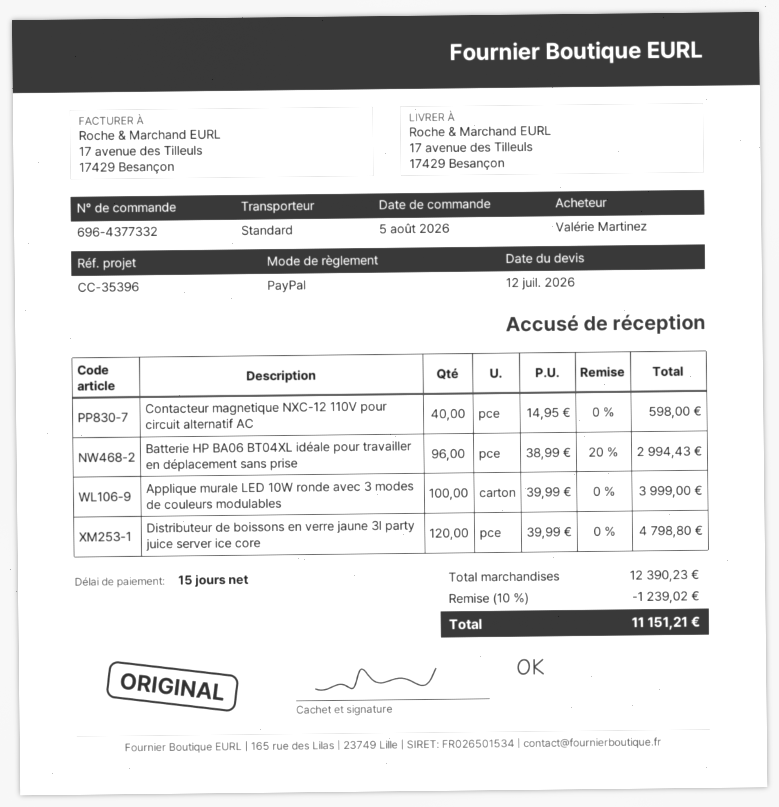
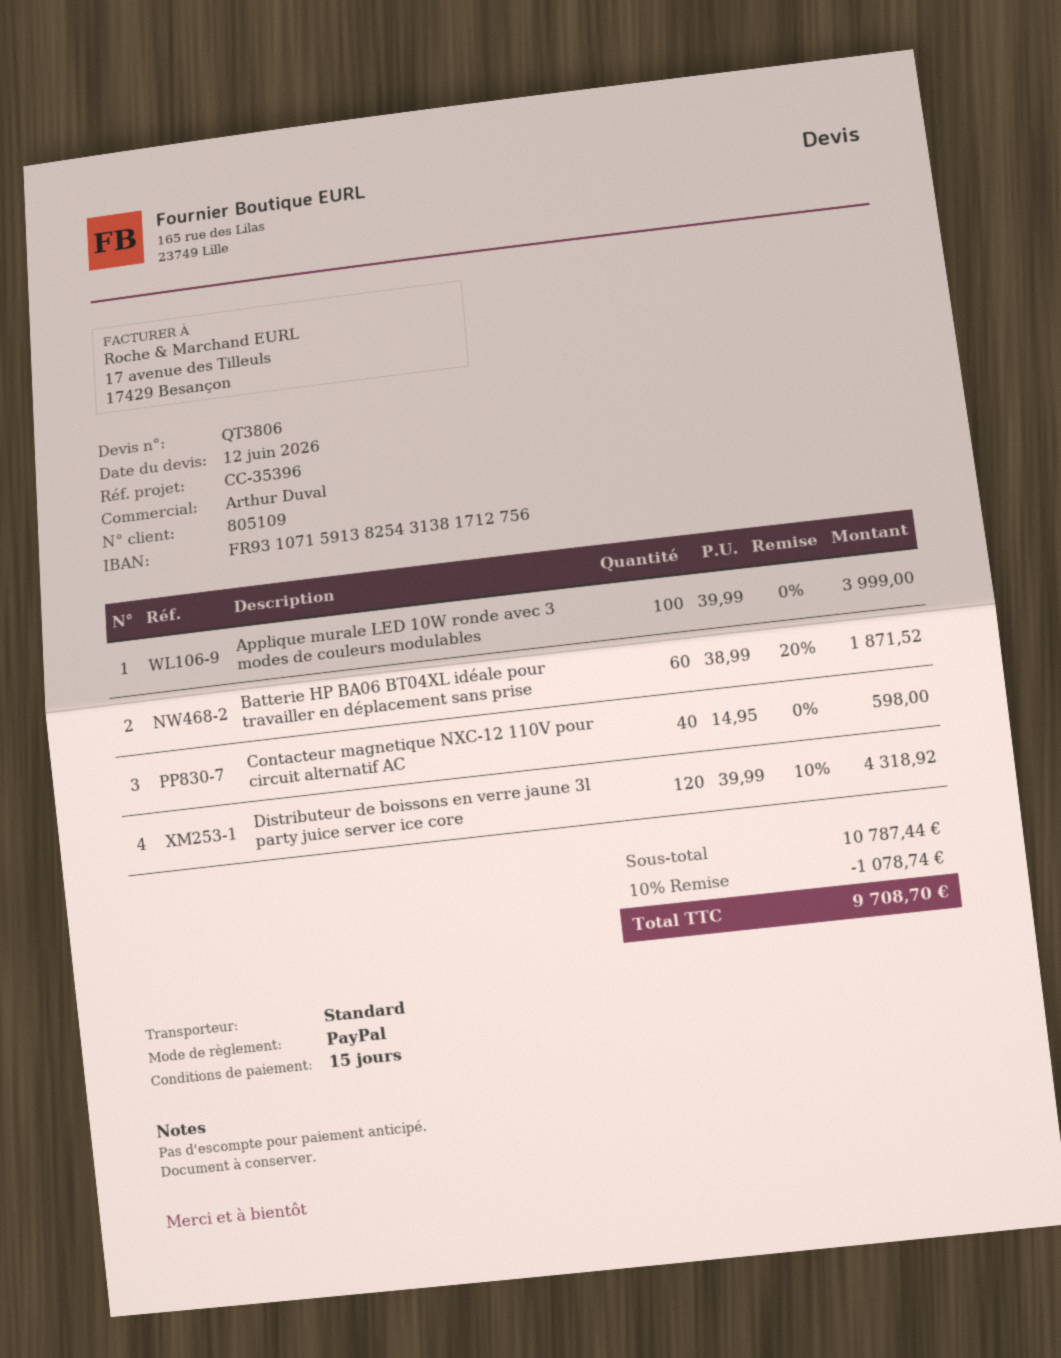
quote date: 2026-07-12 -> 2026-06-12
Batterie HP BA06 BT04XL idéale pour travailler en déplacement sans prise: 96 x 38.99 - 20% = 2994.43 -> 60 x 38.99 - 20% = 1871.52
Distributeur de boissons en verre jaune 3l party juice server ice core: 120 x 39.99 = 4798.80 -> 120 x 39.99 - 10% = 4318.92
subtotal: 12390.23 -> 10787.44
discount: 10% = 1239.02 -> 10% = 1078.74
total: 11151.21 -> 9708.70

